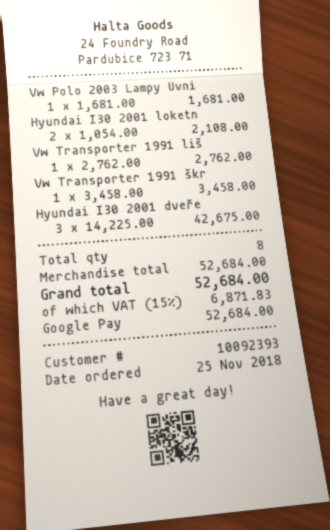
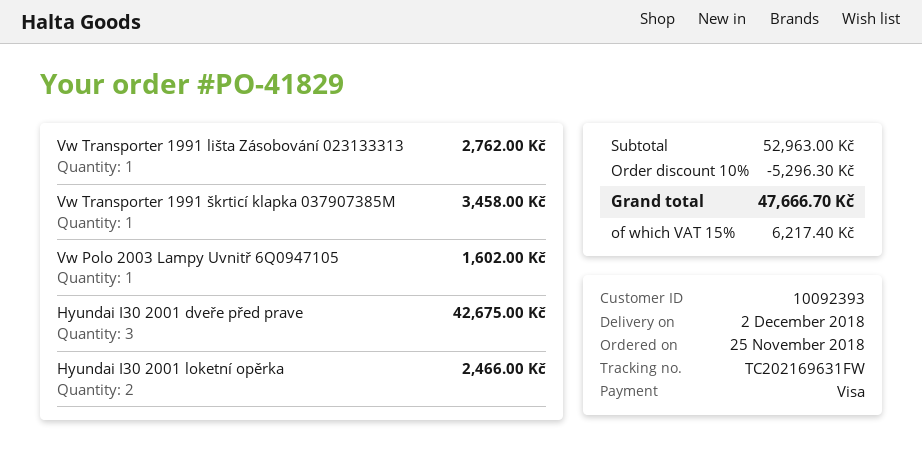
payment method: Google Pay -> Visa
Vw Polo 2003 Lampy Uvni: 1 for 1681.00 -> 1 for 1602.00
Hyundai I30 2001 loketn: 2 for 2108.00 -> 2 for 2466.00
subtotal: 52684.00 -> 52963.00
discount: none -> 10% = 5296.30
tax: 15% = 6871.83 -> 15% = 6217.40
total: 52684.00 -> 47666.70

